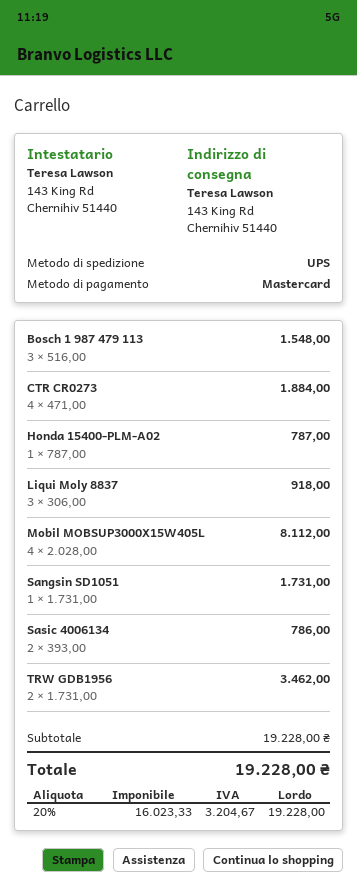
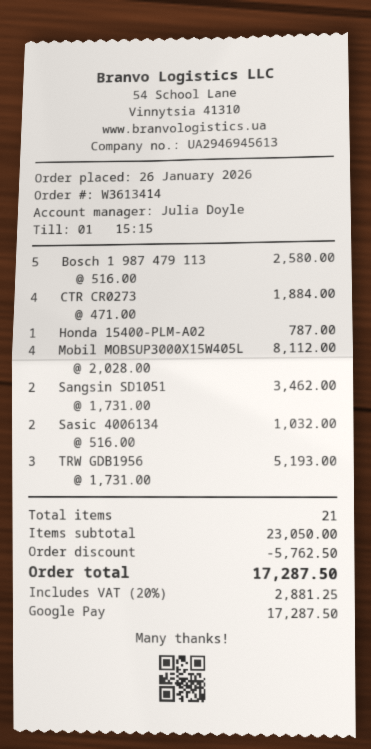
payment method: Mastercard -> Google Pay
Bosch 1 987 479 113: 3 x 516.00 = 1548.00 -> 5 x 516.00 = 2580.00
Liqui Moly 8837: 3 x 306.00 = 918.00 -> none
Sangsin SD1051: 1 x 1731.00 = 1731.00 -> 2 x 1731.00 = 3462.00
Sasic 4006134: 2 x 393.00 = 786.00 -> 2 x 516.00 = 1032.00
TRW GDB1956: 2 x 1731.00 = 3462.00 -> 3 x 1731.00 = 5193.00
subtotal: 19228.00 -> 23050.00
discount: none -> 5762.50
tax: 20% = 3204.67 -> 20% = 2881.25
total: 19228.00 -> 17287.50

